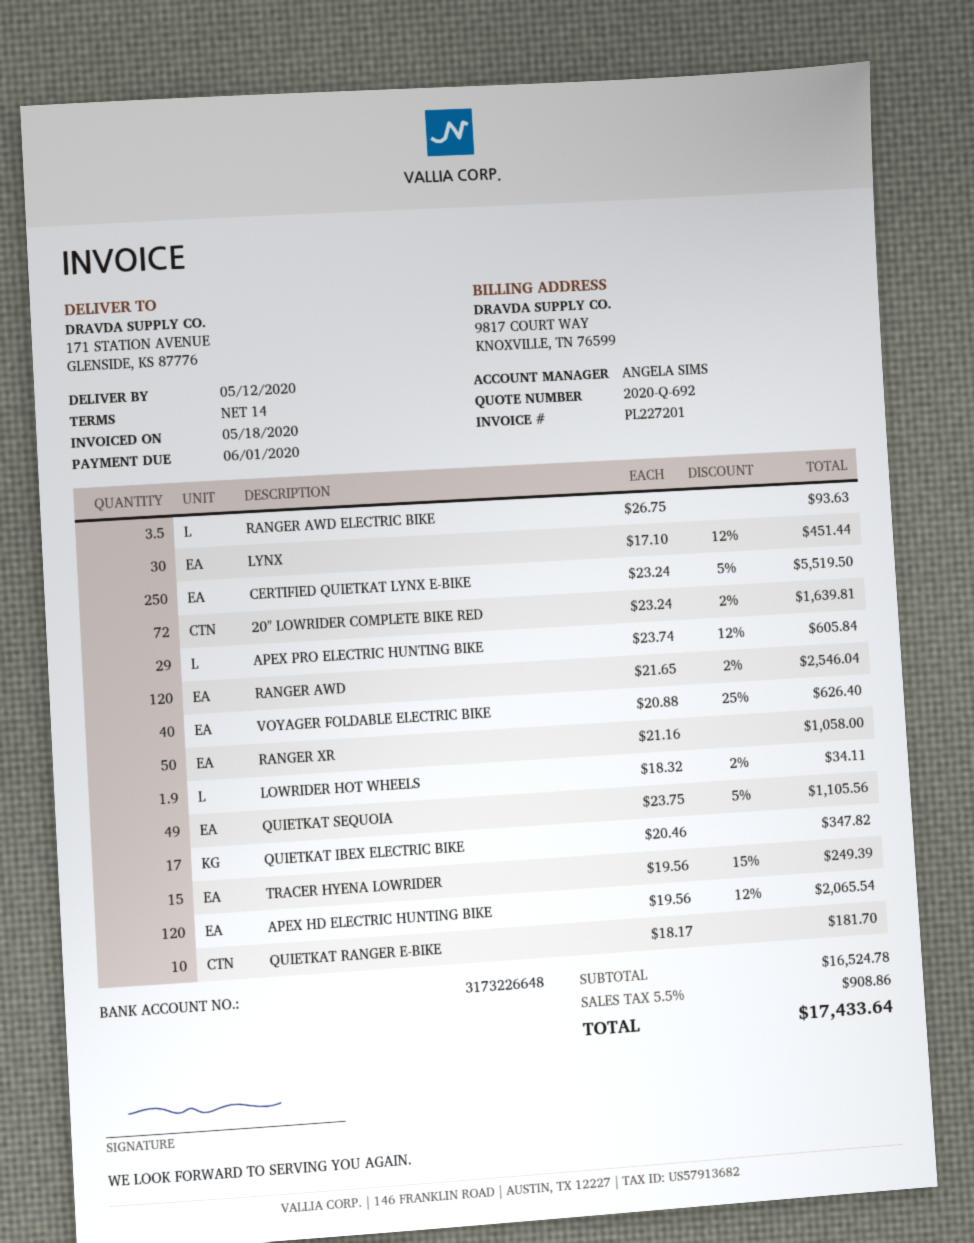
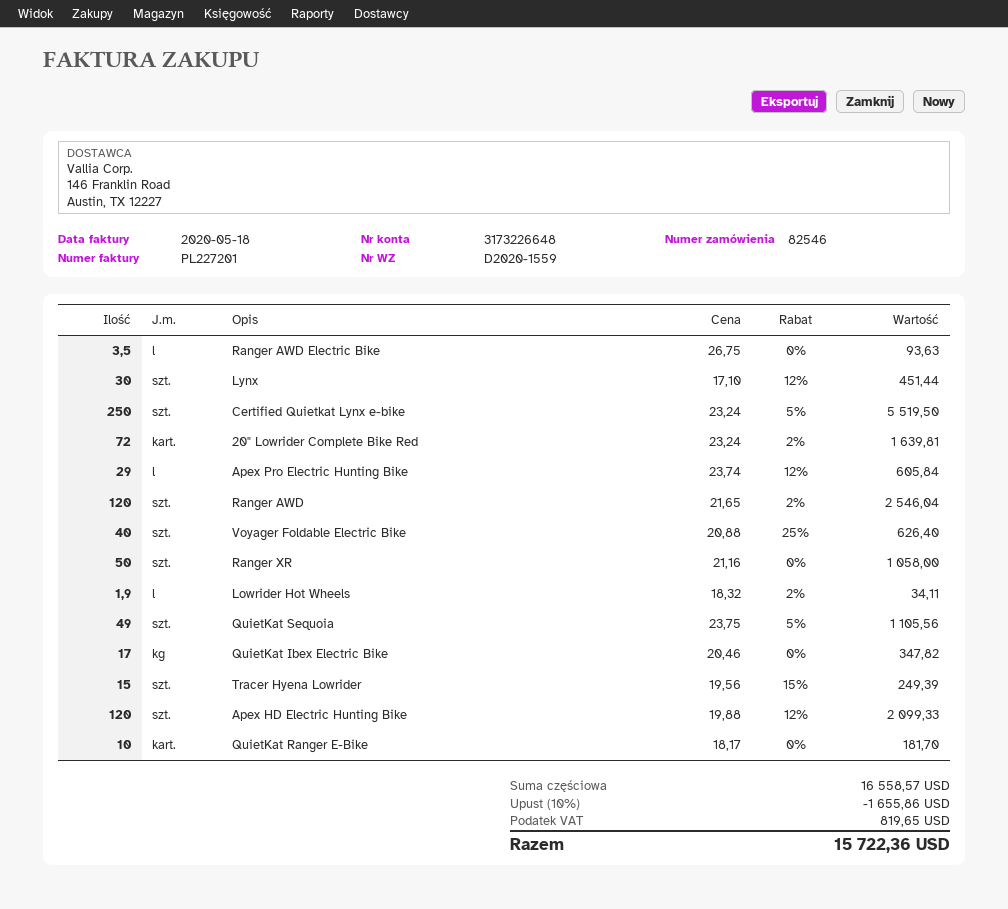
APEX HD ELECTRIC HUNTING BIKE: 120 x 19.56 - 12% = 2065.54 -> 120 x 19.88 - 12% = 2099.33
subtotal: 16524.78 -> 16558.57
discount: none -> 10% = 1655.86
tax: 908.86 -> 819.65
total: 17433.64 -> 15722.36

